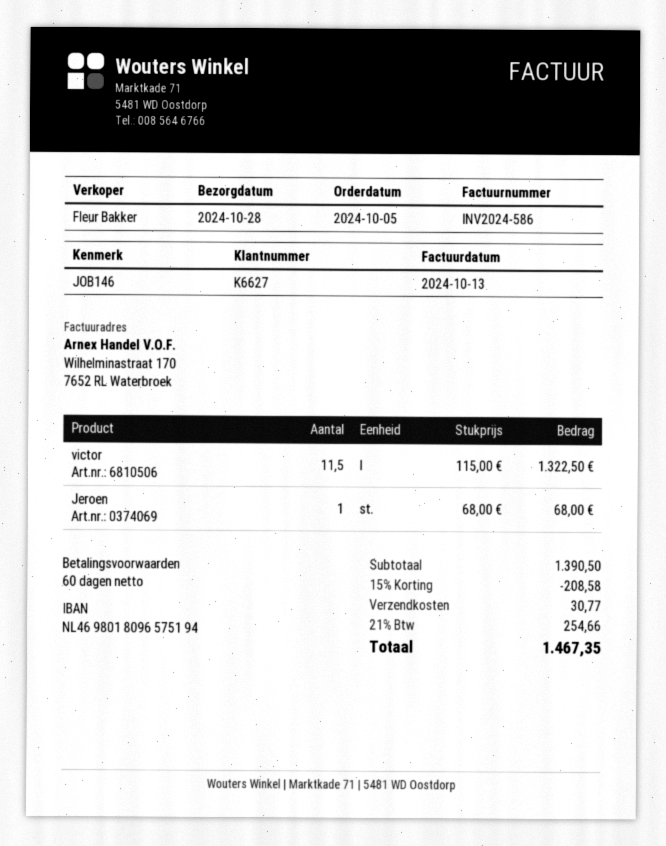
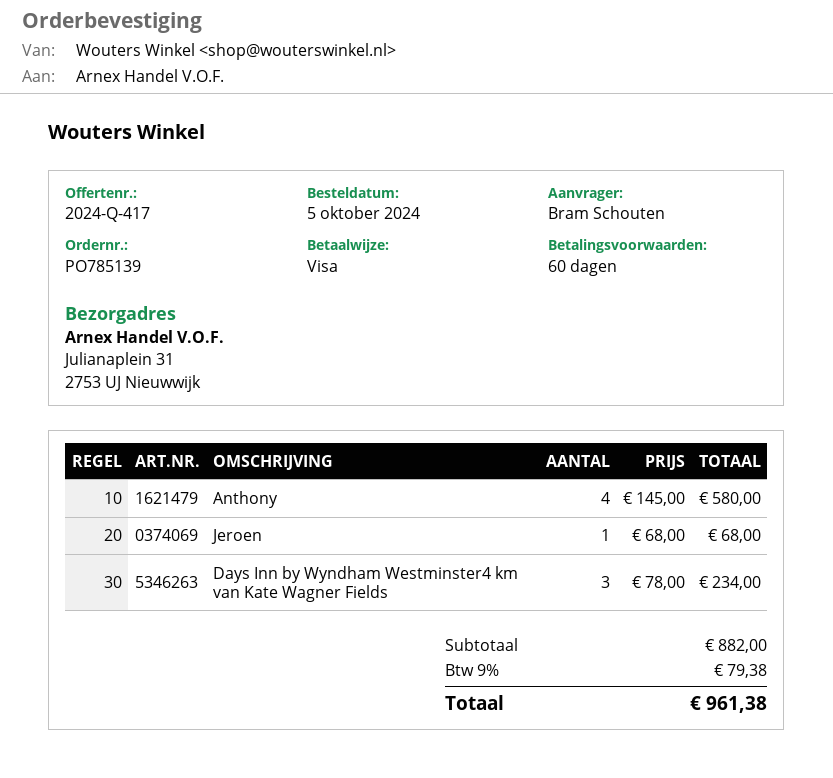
victor: 11.5 x 115.00 = 1322.50 -> none
Anthony: none -> 4 x 145.00 = 580.00
Days Inn by Wyndham Westminster4 km van Kate Wagner Fields: none -> 3 x 78.00 = 234.00
subtotal: 1390.50 -> 882.00
discount: 15% = 208.58 -> none
shipping: 30.77 -> none
tax: 21% = 254.66 -> 9% = 79.38
total: 1467.35 -> 961.38

